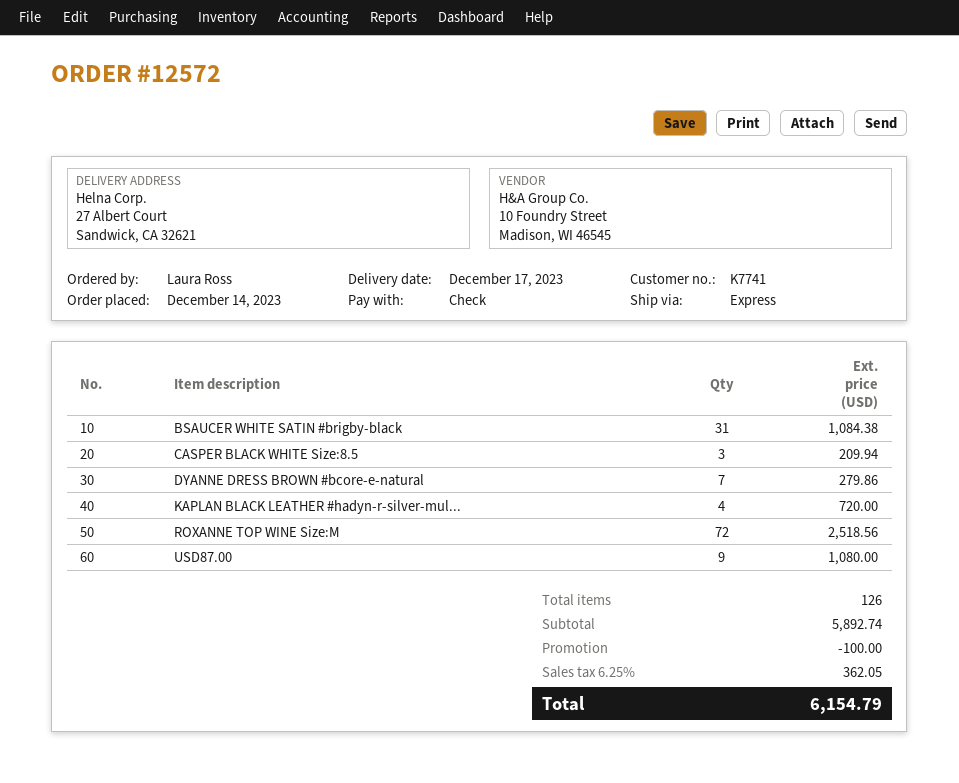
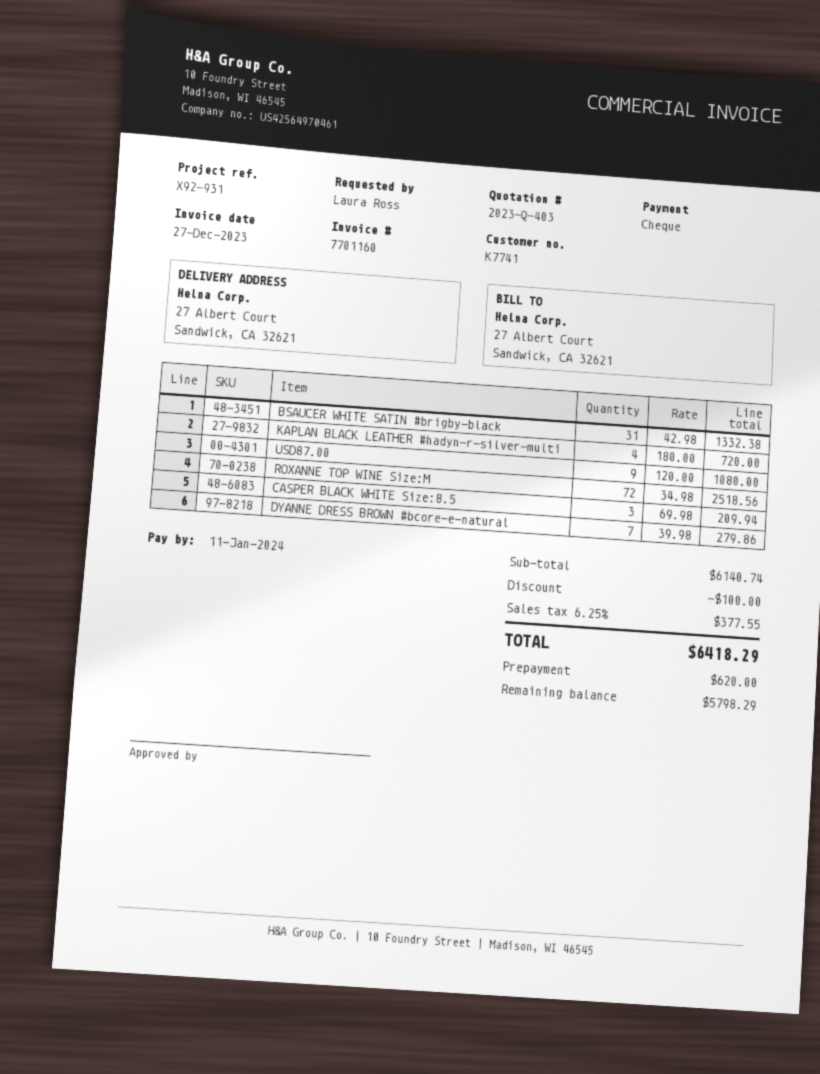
BSAUCER WHITE SATIN #brigby-black: 31 for 1084.38 -> 31 for 1332.38
subtotal: 5892.74 -> 6140.74
tax: 6.25% = 362.05 -> 6.25% = 377.55
total: 6154.79 -> 6418.29

